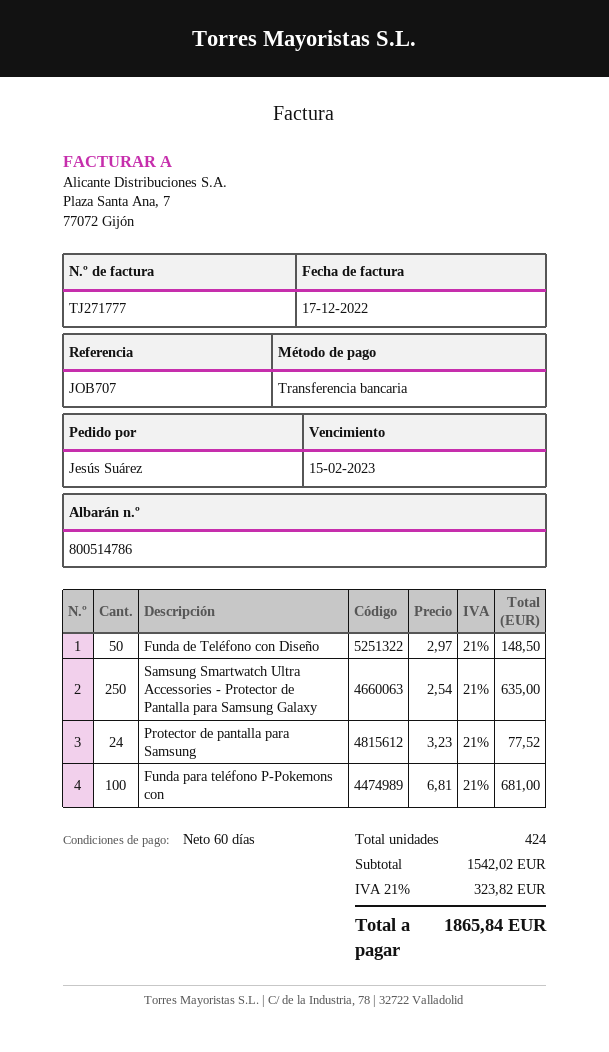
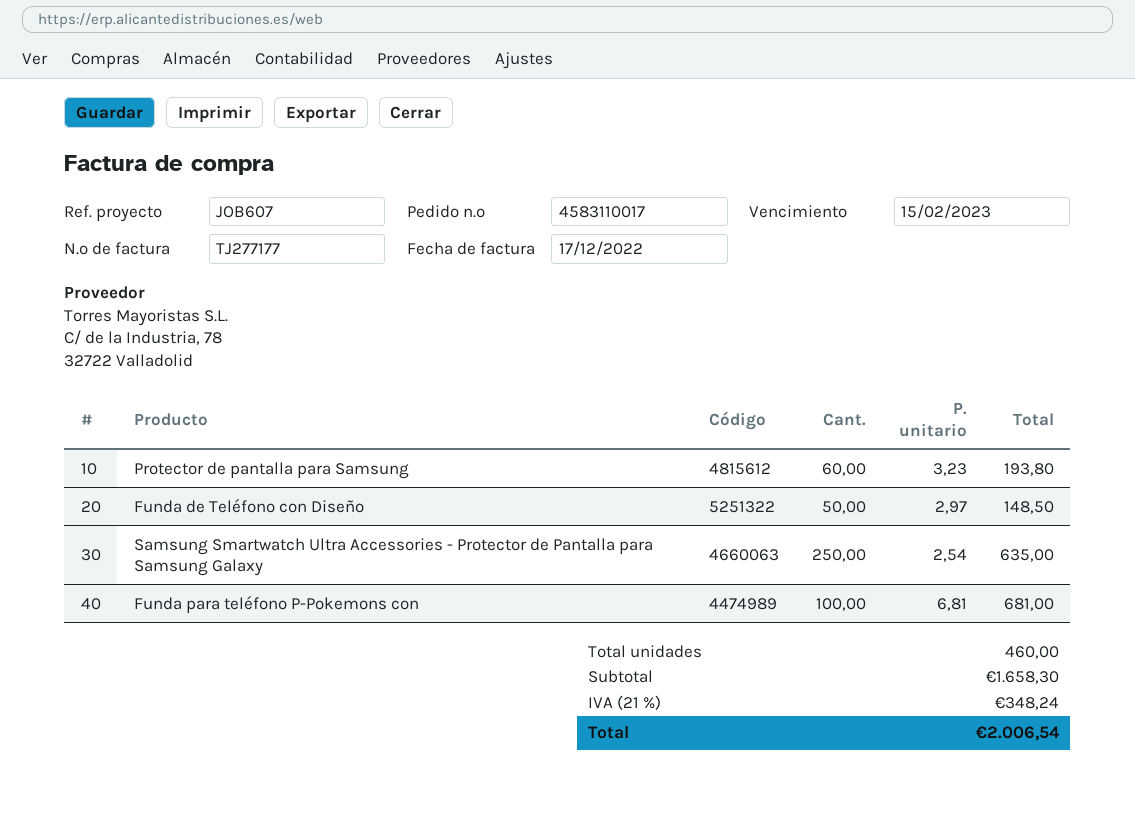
invoice number: TJ271777 -> TJ277177
reference: JOB707 -> JOB607
Protector de pantalla para Samsung: 24 x 3.23 = 77.52 -> 60 x 3.23 = 193.80
total quantity: 424 -> 460
subtotal: 1542.02 -> 1658.30
tax: 21% = 323.82 -> 21% = 348.24
total: 1865.84 -> 2006.54

